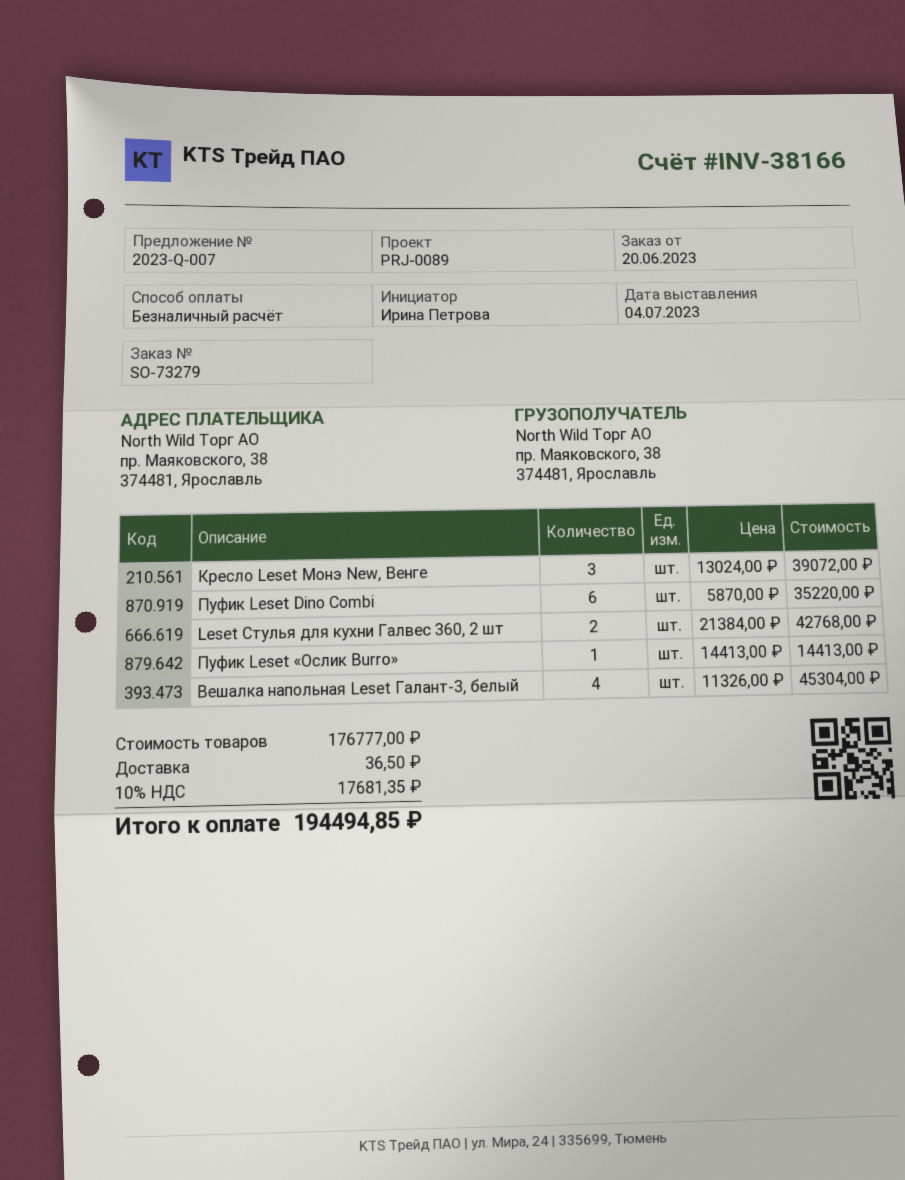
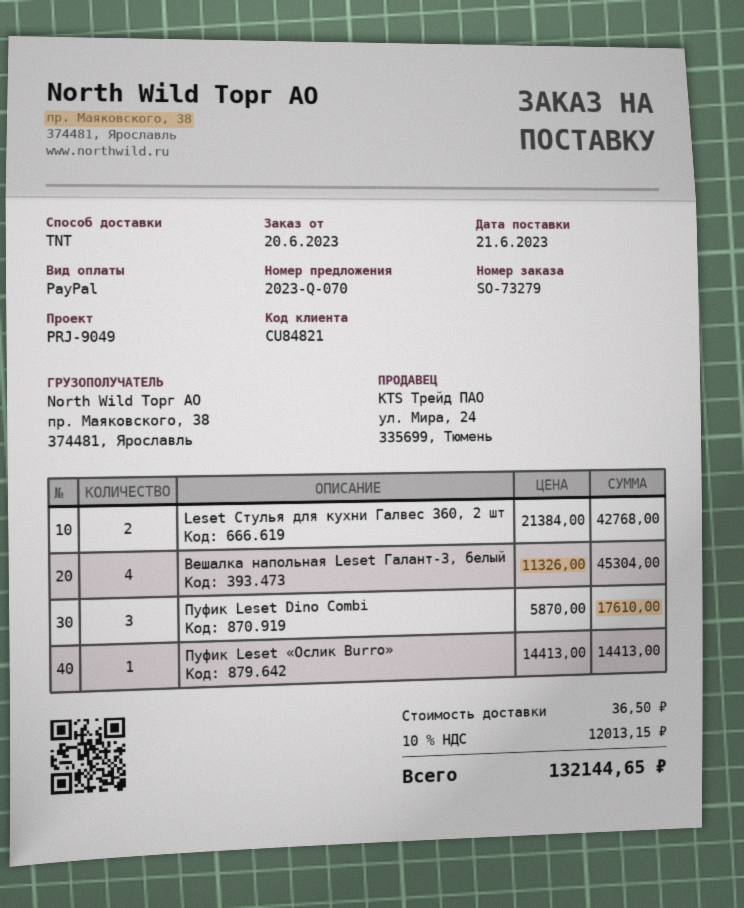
quote number: 2023-Q-007 -> 2023-Q-070
reference: PRJ-0089 -> PRJ-9049
payment method: bank transfer -> PayPal
Кресло Leset Монэ New, Венге: 3 x 13024.00 = 39072.00 -> none
Пуфик Leset Dino Combi: 6 x 5870.00 = 35220.00 -> 3 x 5870.00 = 17610.00
tax: 10% = 17681.35 -> 10% = 12013.15
total: 194494.85 -> 132144.65

